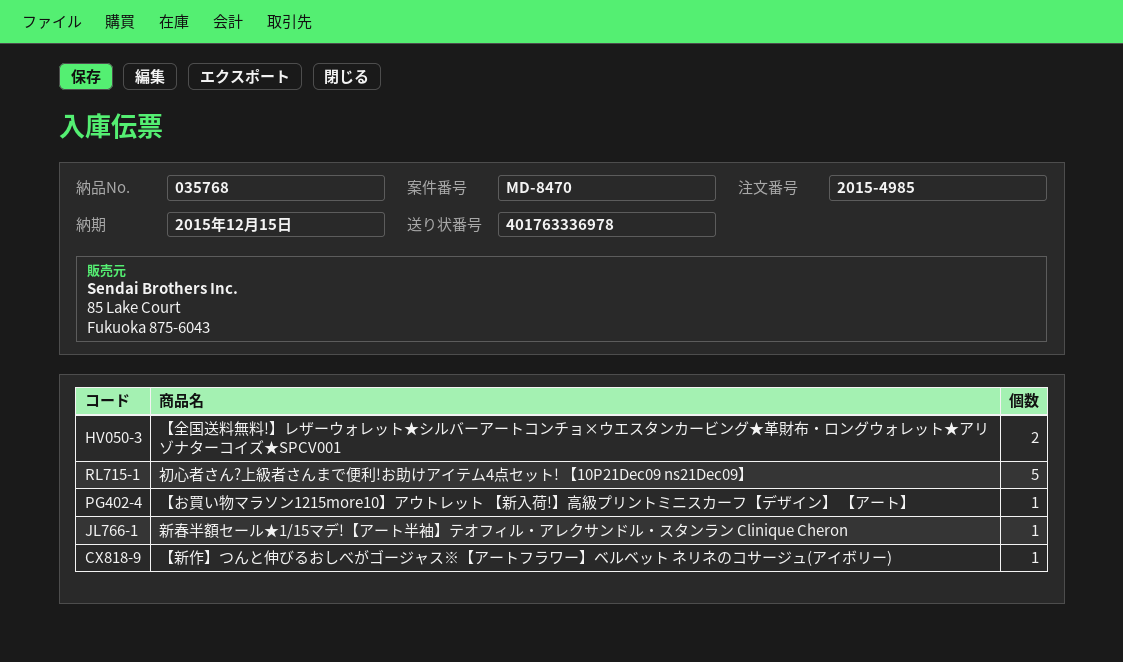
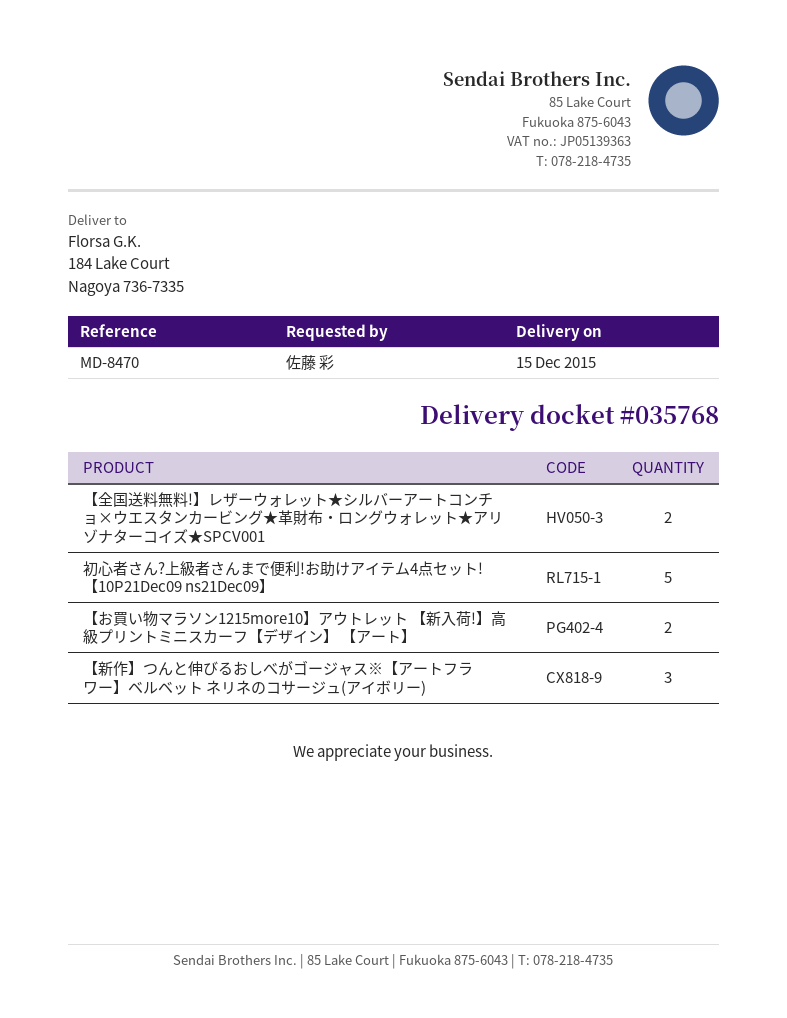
【お買い物マラソン1215more10】アウトレット 【新入荷!】高級プリントミニスカーフ【デザイン】 【アート】: 1 -> 2
新春半額セール★1/15マデ!【アート半袖】テオフィル・アレクサンドル・スタンラン Clinique Cheron: 1 -> none
【新作】つんと伸びるおしべがゴージャス※【アートフラワー】ベルベット ネリネのコサージュ(アイボリー): 1 -> 3

